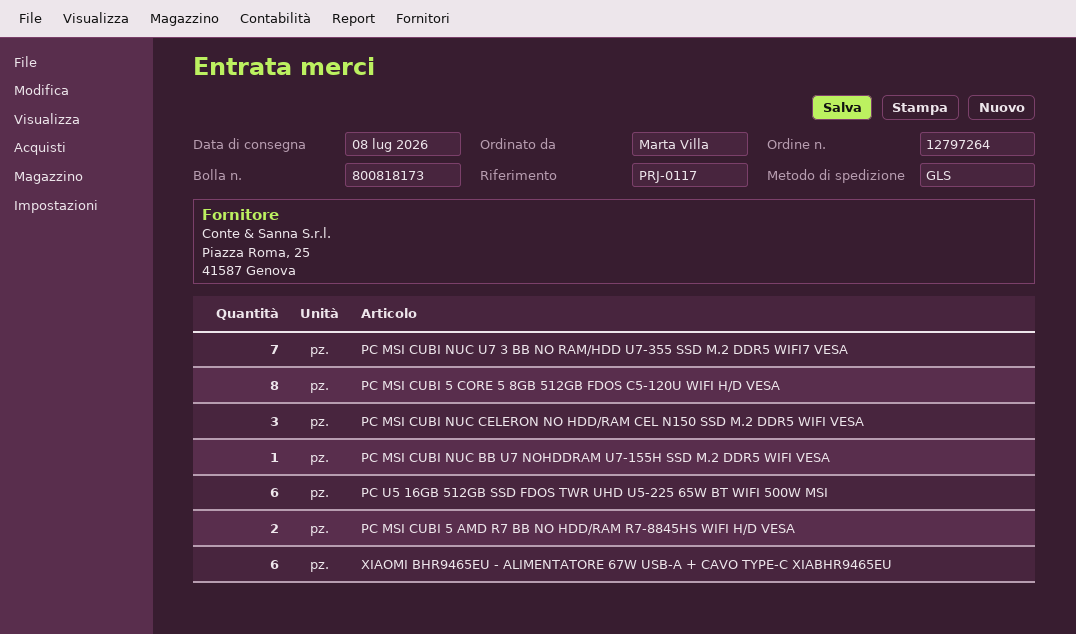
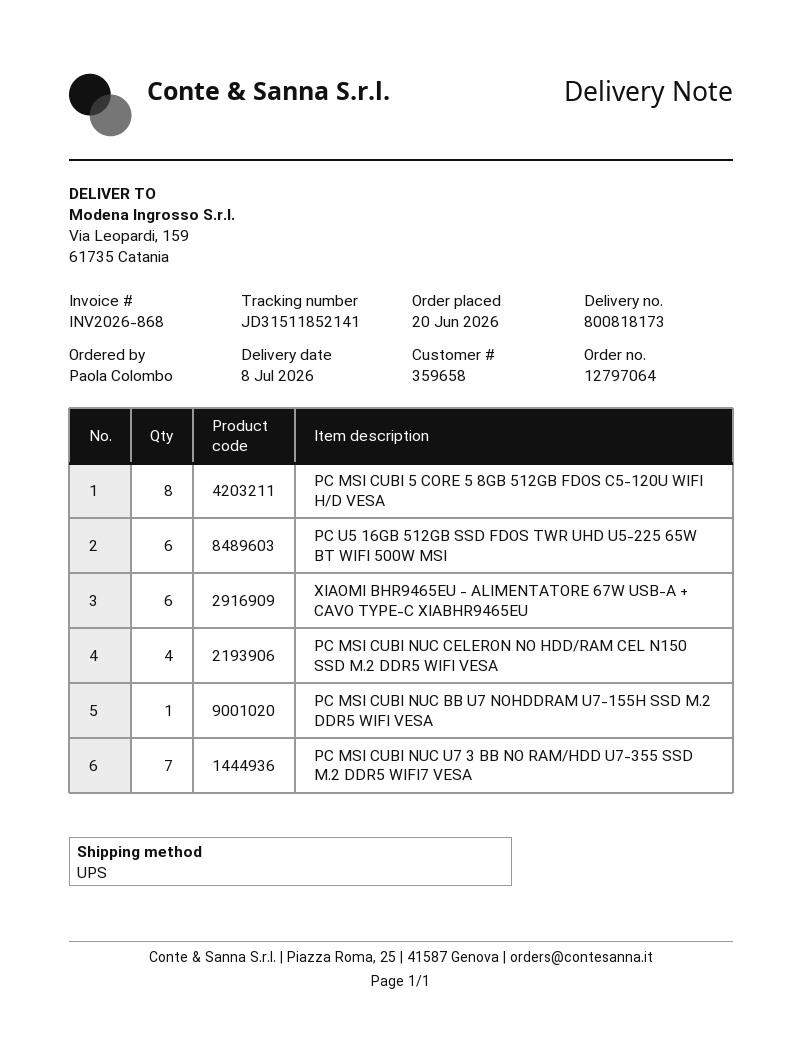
order number: 12797264 -> 12797064
ordered by: Marta Villa -> Paola Colombo
shipping method: GLS -> UPS
PC MSI CUBI NUC CELERON NO HDD/RAM CEL N150 SSD M.2 DDR5 WIFI VESA: 3 -> 4
PC MSI CUBI 5 AMD R7 BB NO HDD/RAM R7-8845HS WIFI H/D VESA: 2 -> none

